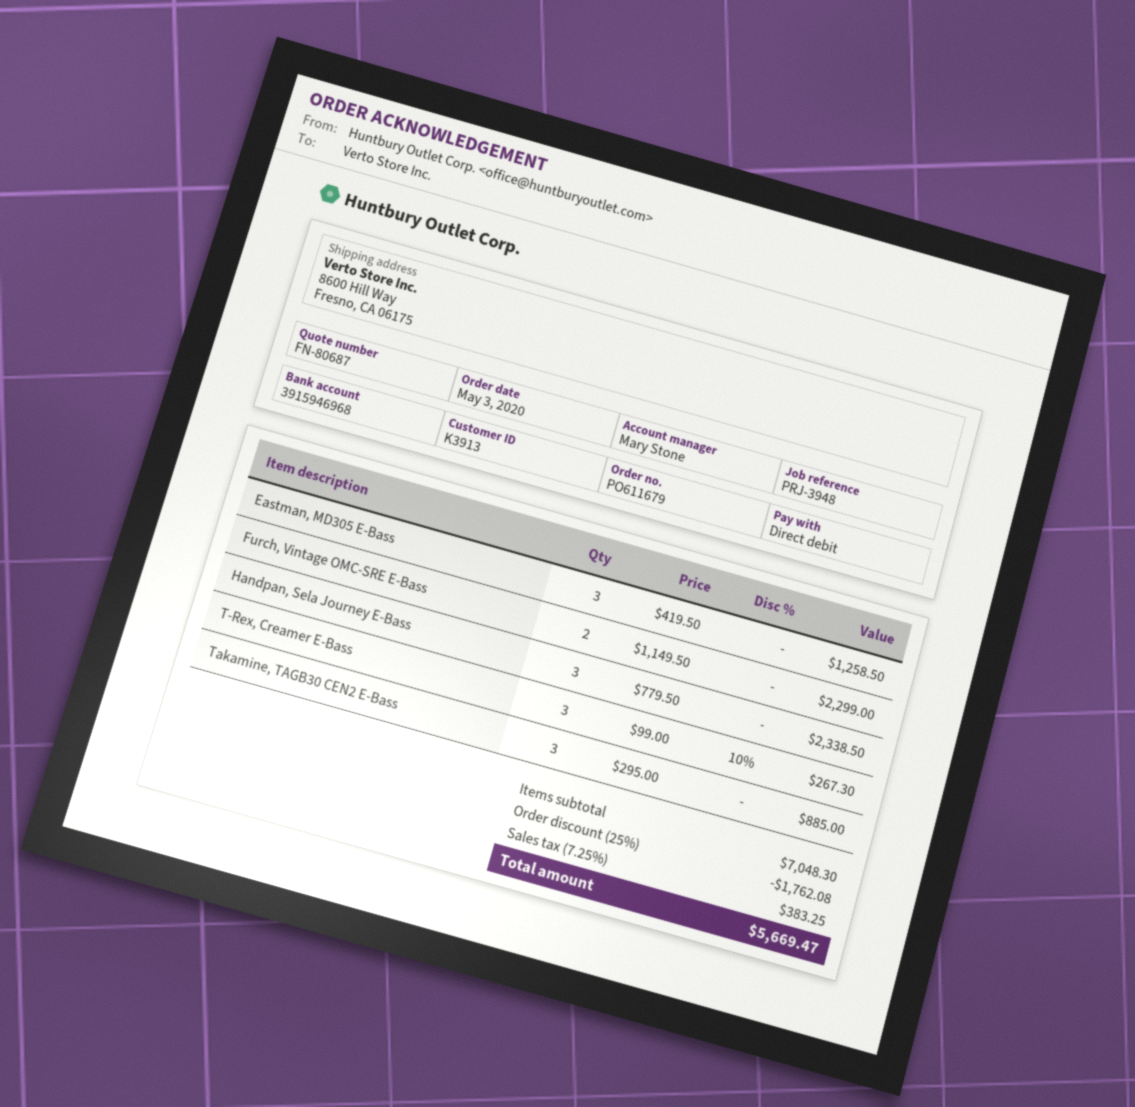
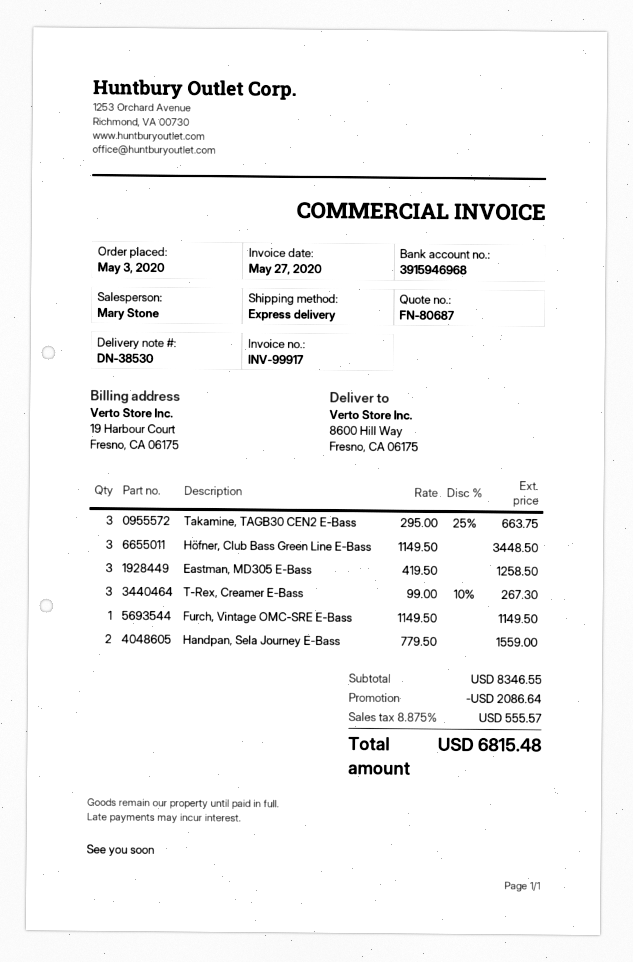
Furch, Vintage OMC-SRE E-Bass: 2 x 1149.50 = 2299.00 -> 1 x 1149.50 = 1149.50
Handpan, Sela Journey E-Bass: 3 x 779.50 = 2338.50 -> 2 x 779.50 = 1559.00
Takamine, TAGB30 CEN2 E-Bass: 3 x 295.00 = 885.00 -> 3 x 295.00 - 25% = 663.75
Höfner, Club Bass Green Line E-Bass: none -> 3 x 1149.50 = 3448.50
subtotal: 7048.30 -> 8346.55
discount: 1762.08 -> 2086.64
tax: 7.25% = 383.25 -> 8.875% = 555.57
total: 5669.47 -> 6815.48

